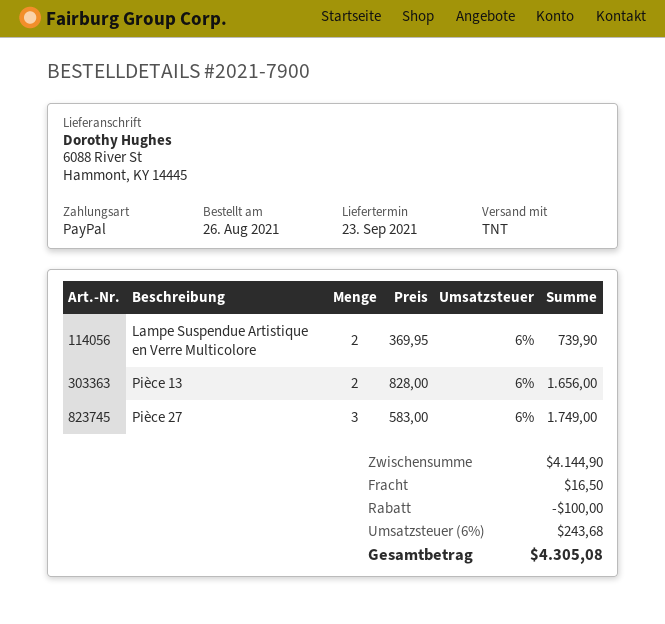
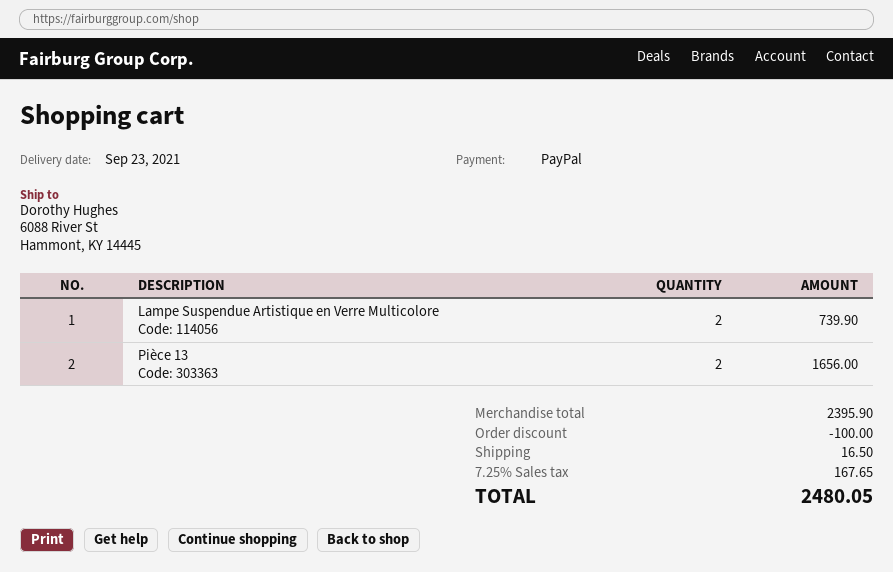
Pièce 27: 3 for 1749.00 -> none
subtotal: 4144.90 -> 2395.90
tax: 6% = 243.68 -> 7.25% = 167.65
total: 4305.08 -> 2480.05

